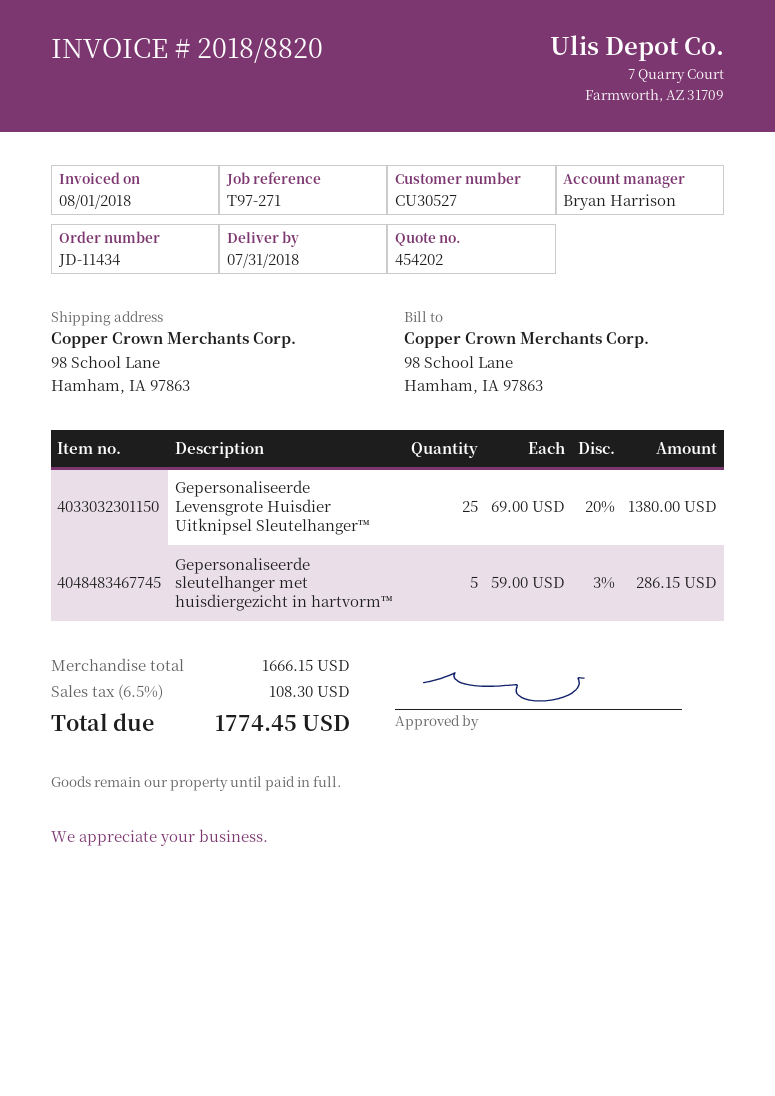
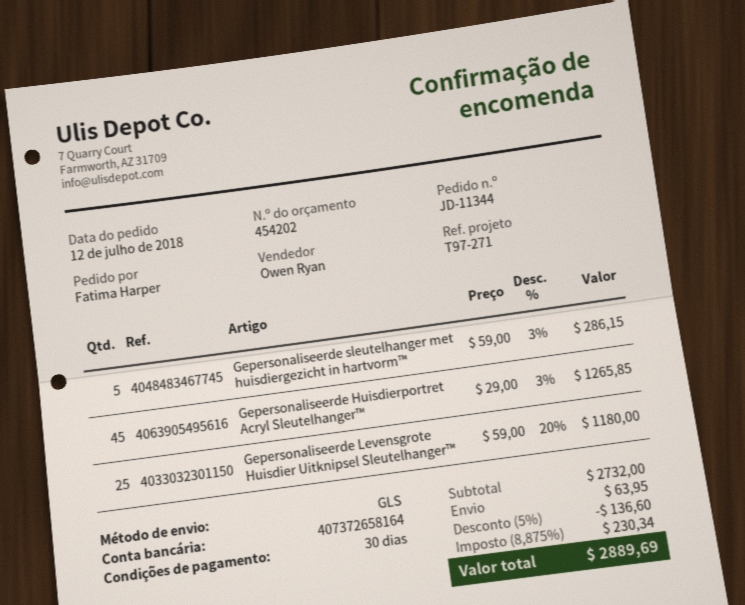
order number: JD-11434 -> JD-11344
sales rep: Bryan Harrison -> Owen Ryan
Gepersonaliseerde Levensgrote Huisdier Uitknipsel Sleutelhanger™: 25 x 69.00 - 20% = 1380.00 -> 25 x 59.00 - 20% = 1180.00
Gepersonaliseerde Huisdierportret Acryl Sleutelhanger™: none -> 45 x 29.00 - 3% = 1265.85
subtotal: 1666.15 -> 2732.00
discount: none -> 5% = 136.60
shipping: none -> 63.95
tax: 6.5% = 108.30 -> 8.875% = 230.34
total: 1774.45 -> 2889.69

